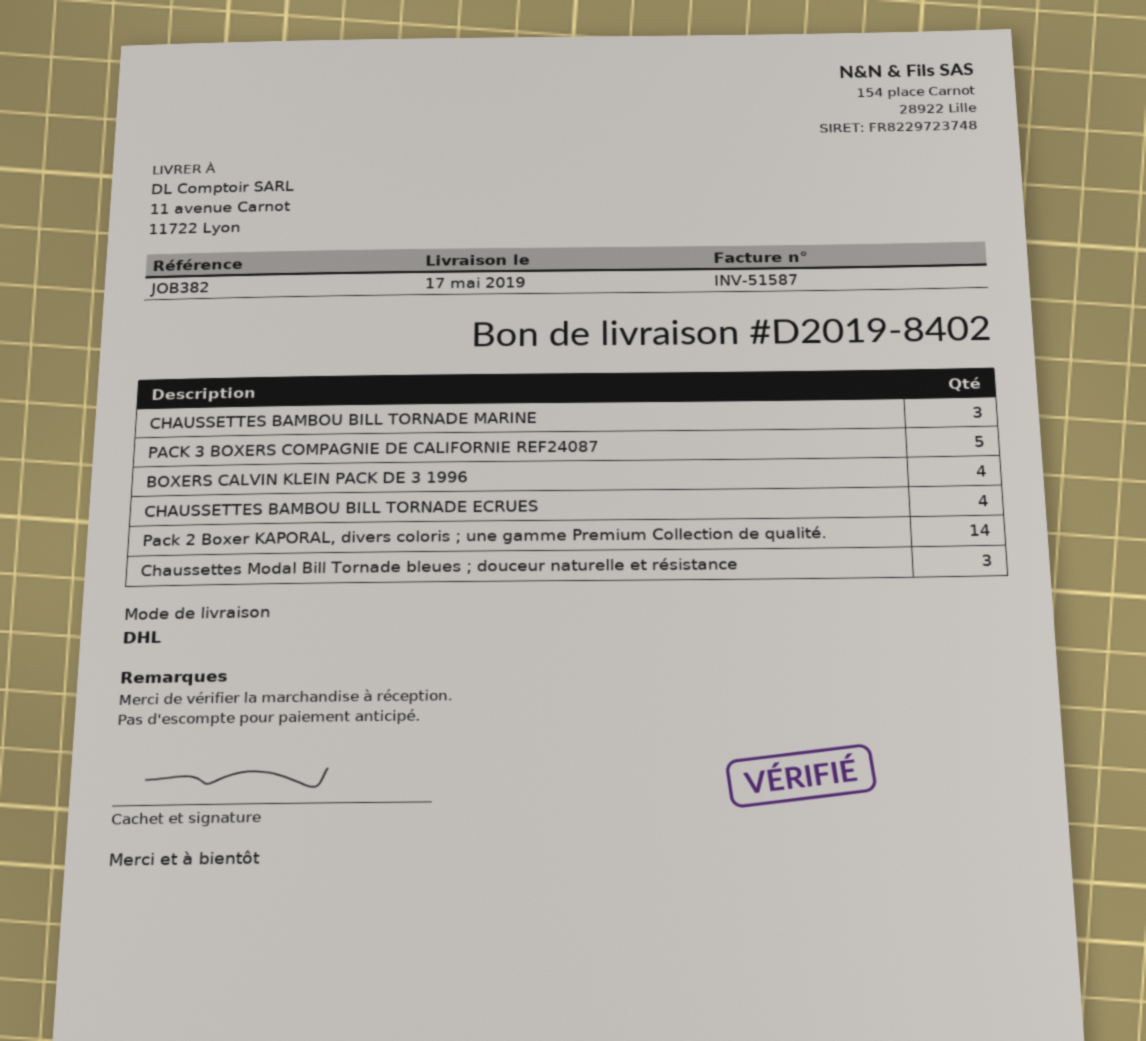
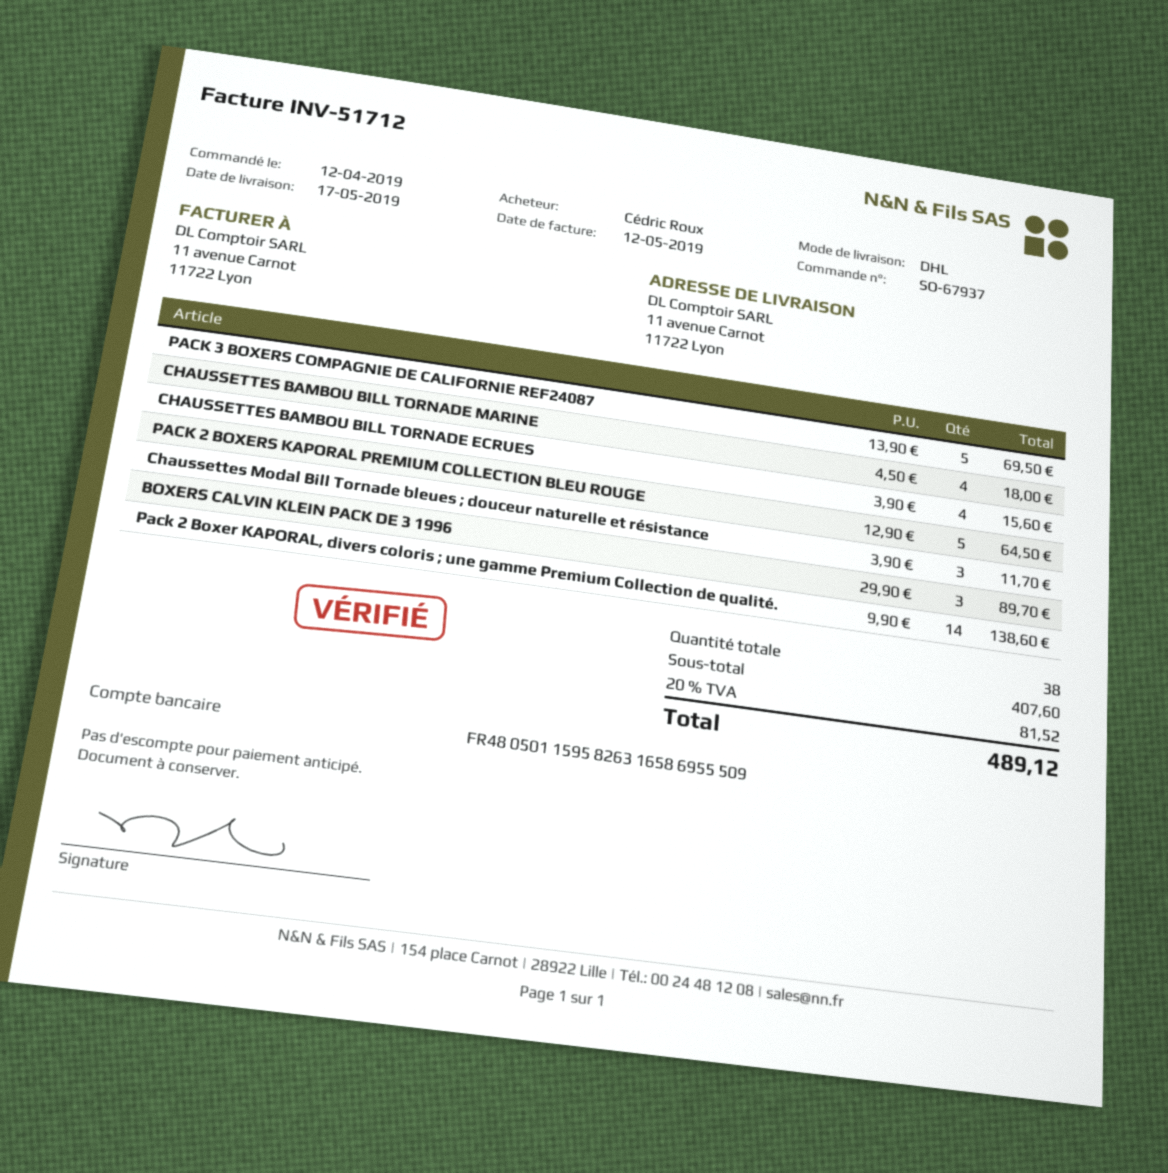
invoice number: INV-51587 -> INV-51712
CHAUSSETTES BAMBOU BILL TORNADE MARINE: 3 -> 4
BOXERS CALVIN KLEIN PACK DE 3 1996: 4 -> 3
PACK 2 BOXERS KAPORAL PREMIUM COLLECTION BLEU ROUGE: none -> 5

